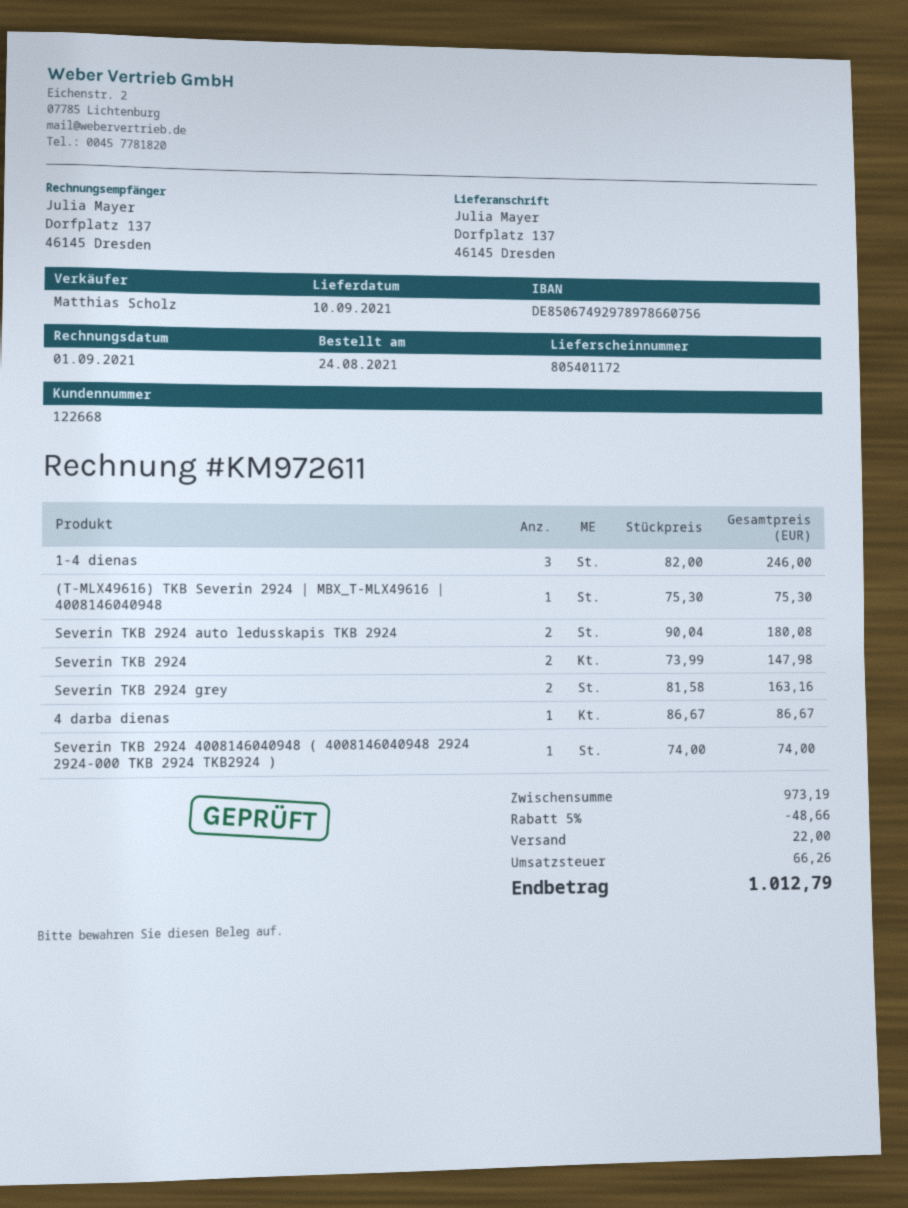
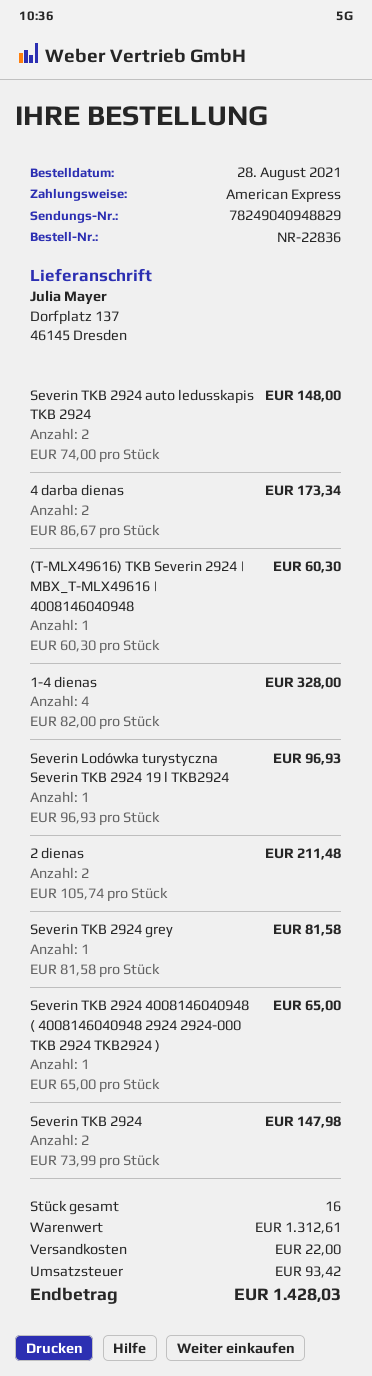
order date: 2021-08-24 -> 2021-08-28
1-4 dienas: 3 x 82.00 = 246.00 -> 4 x 82.00 = 328.00
(T-MLX49616) TKB Severin 2924 | MBX_T-MLX49616 | 4008146040948: 1 x 75.30 = 75.30 -> 1 x 60.30 = 60.30
Severin TKB 2924 auto ledusskapis TKB 2924: 2 x 90.04 = 180.08 -> 2 x 74.00 = 148.00
Severin TKB 2924 grey: 2 x 81.58 = 163.16 -> 1 x 81.58 = 81.58
4 darba dienas: 1 x 86.67 = 86.67 -> 2 x 86.67 = 173.34
Severin TKB 2924 4008146040948 ( 4008146040948 2924 2924-000 TKB 2924 TKB2924 ): 1 x 74.00 = 74.00 -> 1 x 65.00 = 65.00
Severin Lodówka turystyczna Severin TKB 2924 19 l TKB2924: none -> 1 x 96.93 = 96.93
2 dienas: none -> 2 x 105.74 = 211.48
subtotal: 973.19 -> 1312.61
discount: 5% = 48.66 -> none
tax: 66.26 -> 93.42
total: 1012.79 -> 1428.03

